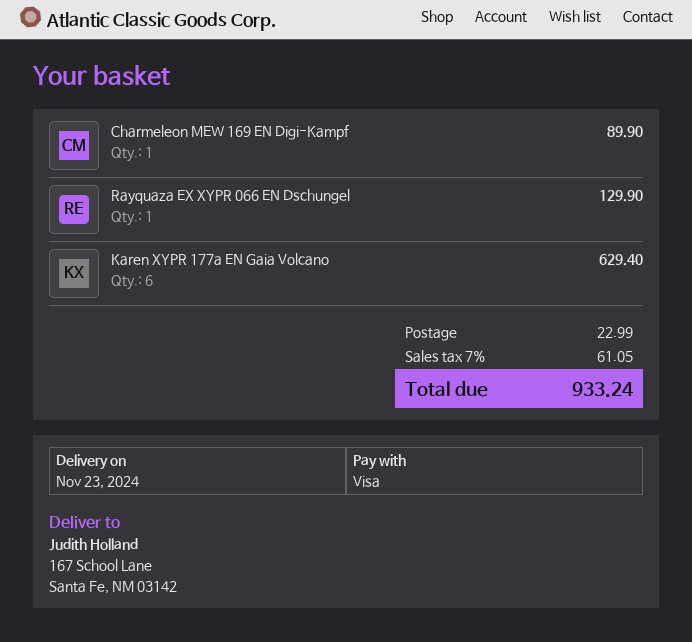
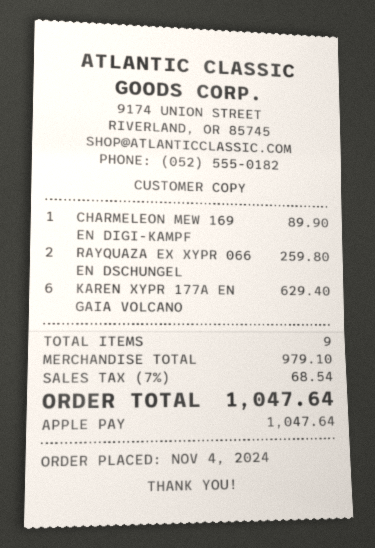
payment method: Visa -> Apple Pay
Rayquaza EX XYPR 066 EN Dschungel: 1 for 129.90 -> 2 for 259.80
shipping: 22.99 -> none
tax: 7% = 61.05 -> 7% = 68.54
total: 933.24 -> 1047.64

